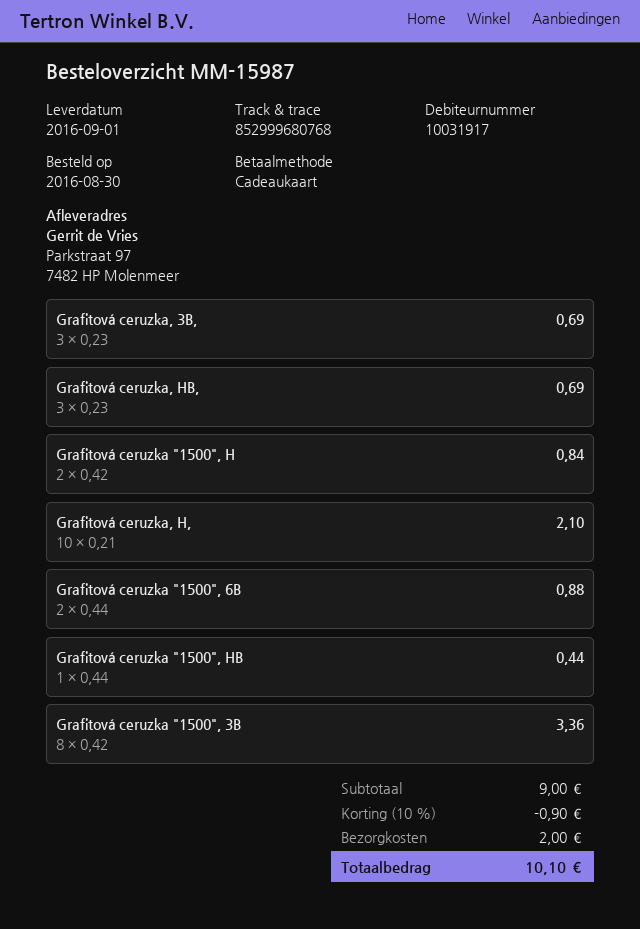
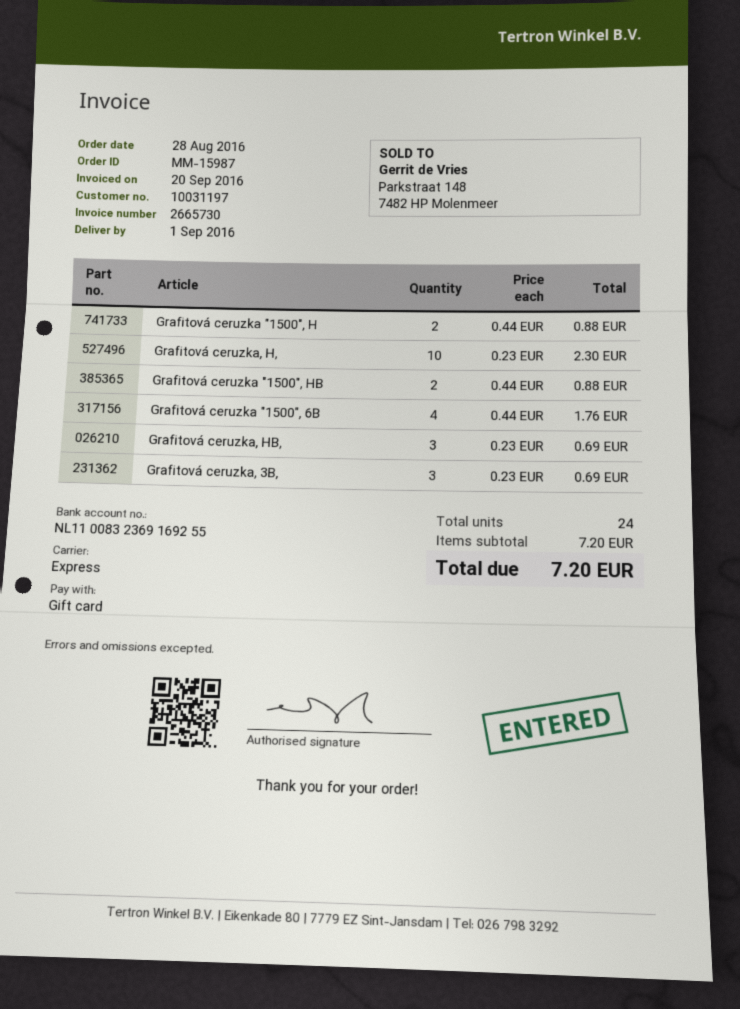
order date: 2016-08-30 -> 2016-08-28
customer number: 10031917 -> 10031197
Grafitová ceruzka "1500", H: 2 x 0.42 = 0.84 -> 2 x 0.44 = 0.88
Grafitová ceruzka, H,: 10 x 0.21 = 2.10 -> 10 x 0.23 = 2.30
Grafitová ceruzka "1500", 6B: 2 x 0.44 = 0.88 -> 4 x 0.44 = 1.76
Grafitová ceruzka "1500", HB: 1 x 0.44 = 0.44 -> 2 x 0.44 = 0.88
Grafitová ceruzka "1500", 3B: 8 x 0.42 = 3.36 -> none
subtotal: 9.00 -> 7.20
discount: 10% = 0.90 -> none
shipping: 2.00 -> none
total: 10.10 -> 7.20

